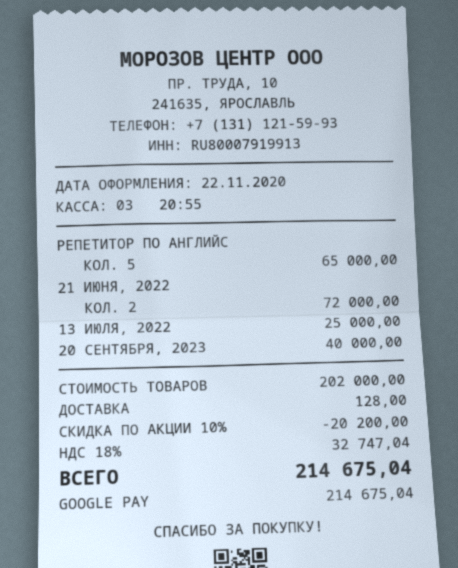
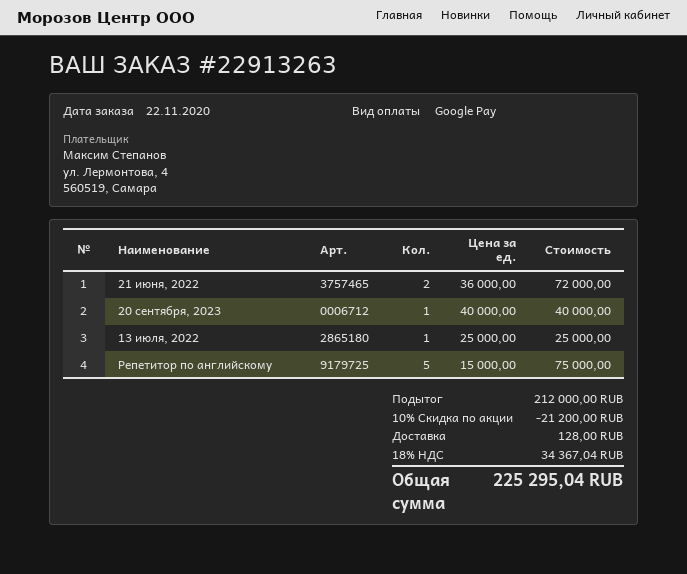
РЕПЕТИТОР ПО АНГЛИЙС: 5 for 65000.00 -> 5 for 75000.00
subtotal: 202000.00 -> 212000.00
discount: 10% = 20200.00 -> 10% = 21200.00
tax: 18% = 32747.04 -> 18% = 34367.04
total: 214675.04 -> 225295.04

